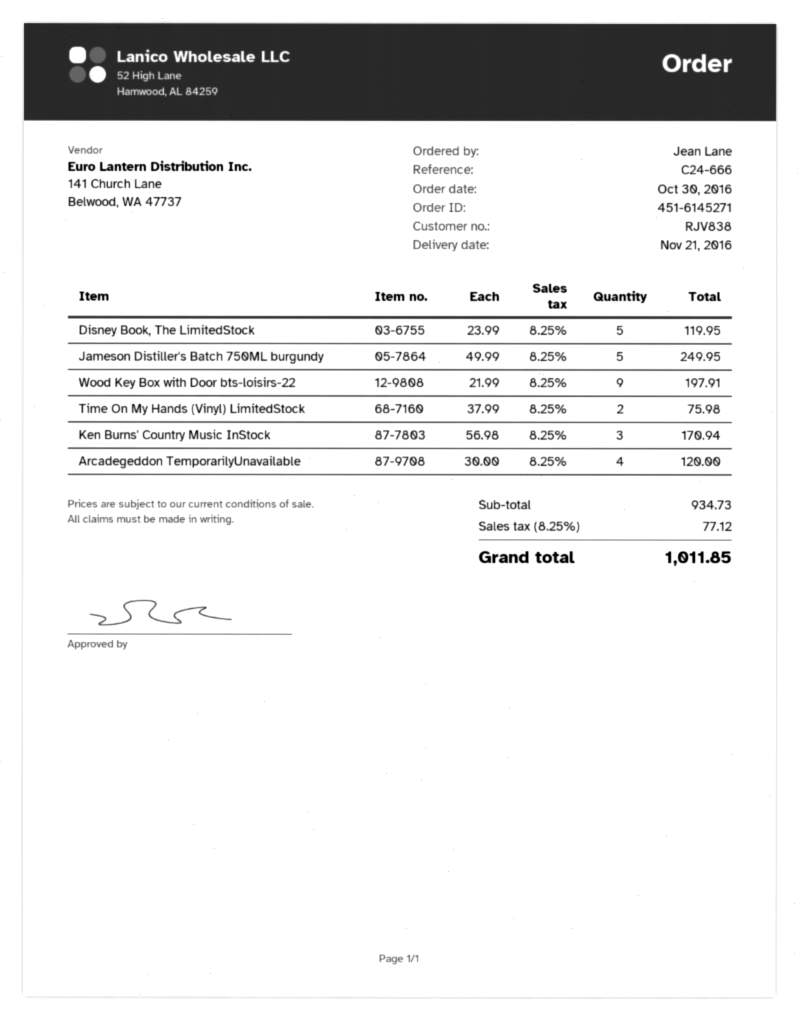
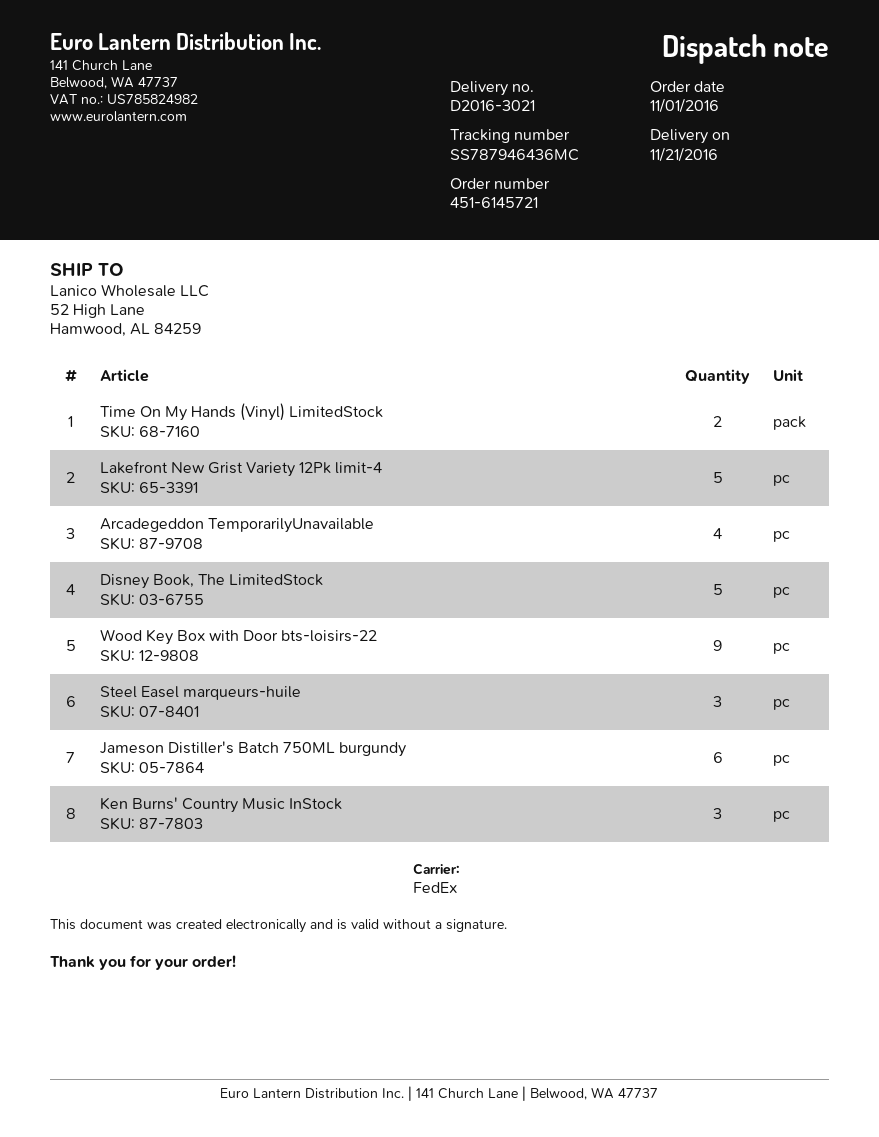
order number: 451-6145271 -> 451-6145721
order date: 2016-10-30 -> 2016-11-01
Jameson Distiller's Batch 750ML burgundy: 5 -> 6
Lakefront New Grist Variety 12Pk limit-4: none -> 5
Steel Easel marqueurs-huile: none -> 3

